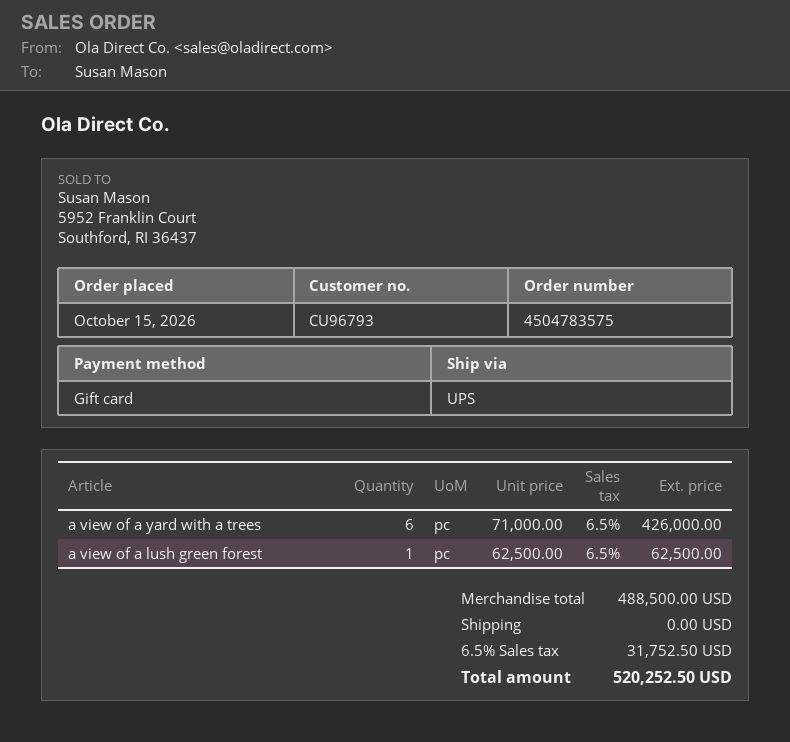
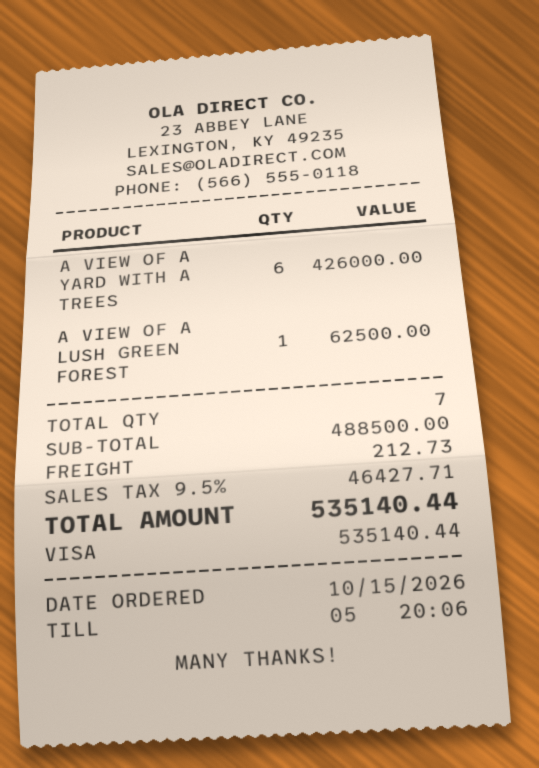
payment method: gift card -> Visa
shipping: 0.00 -> 212.73
tax: 6.5% = 31752.50 -> 9.5% = 46427.71
total: 520252.50 -> 535140.44

